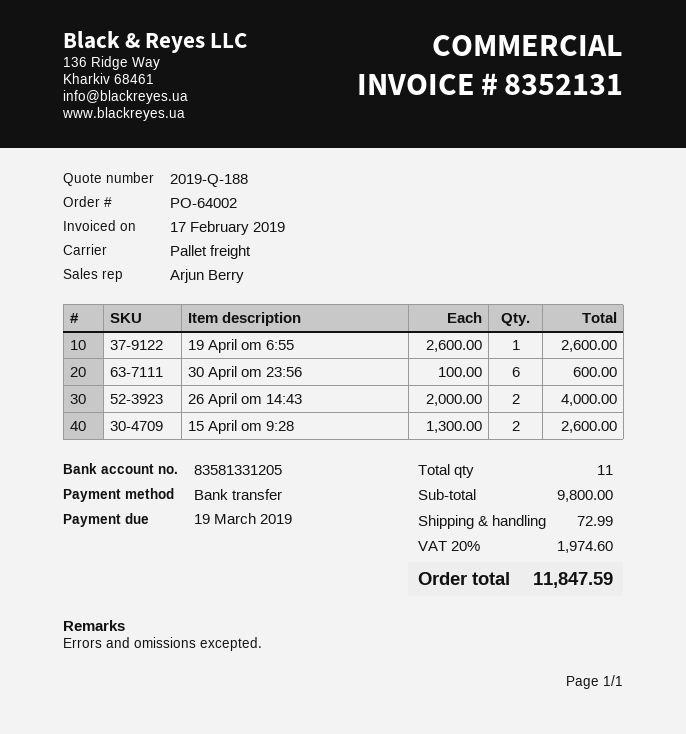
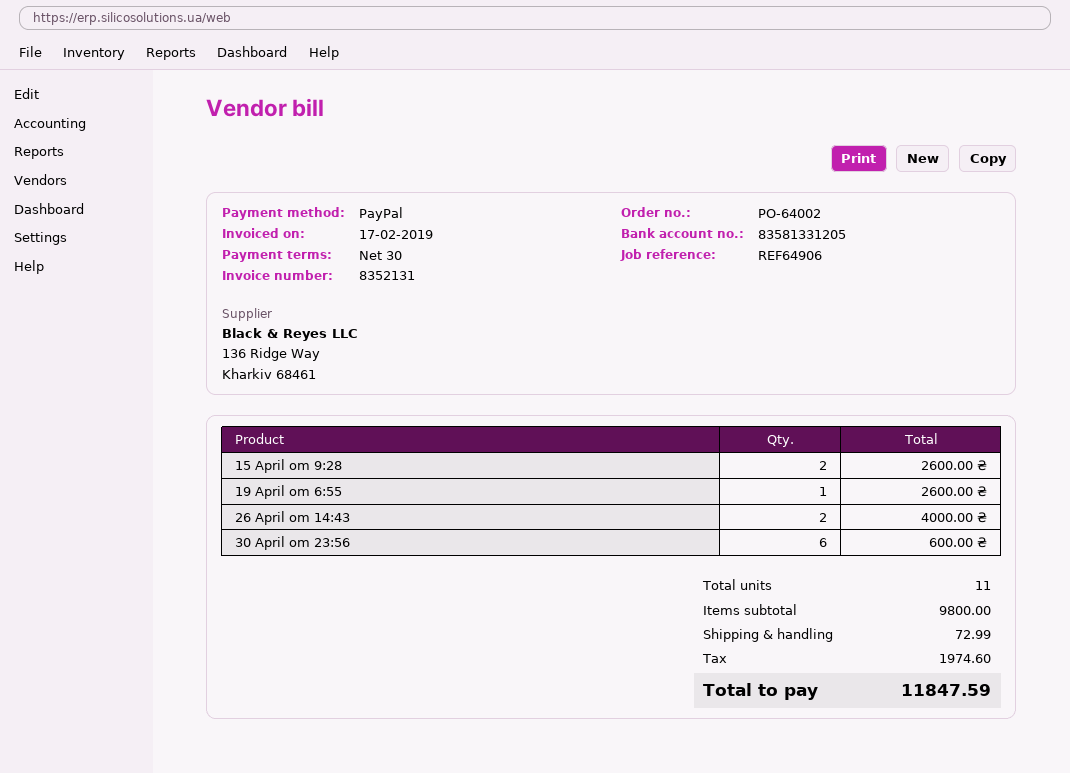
payment method: bank transfer -> PayPal

